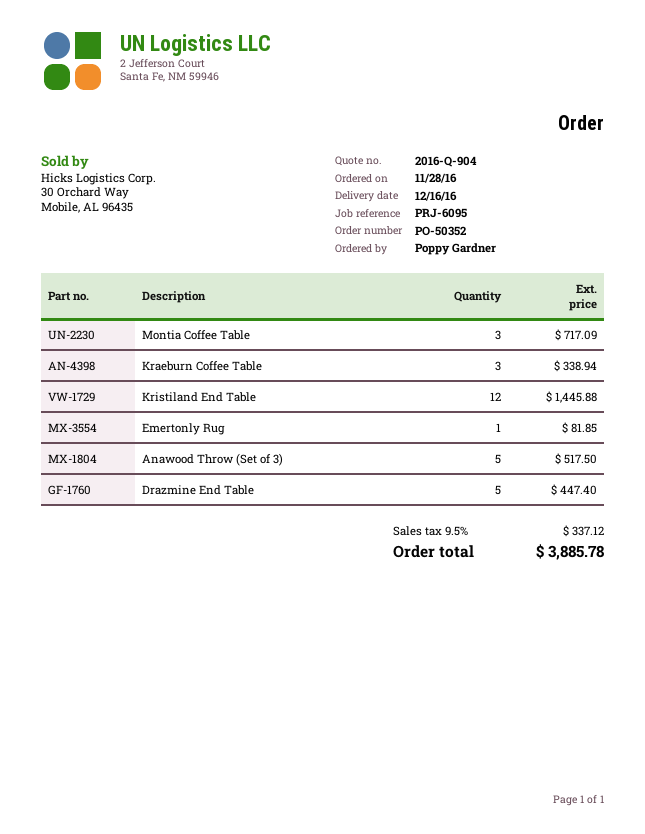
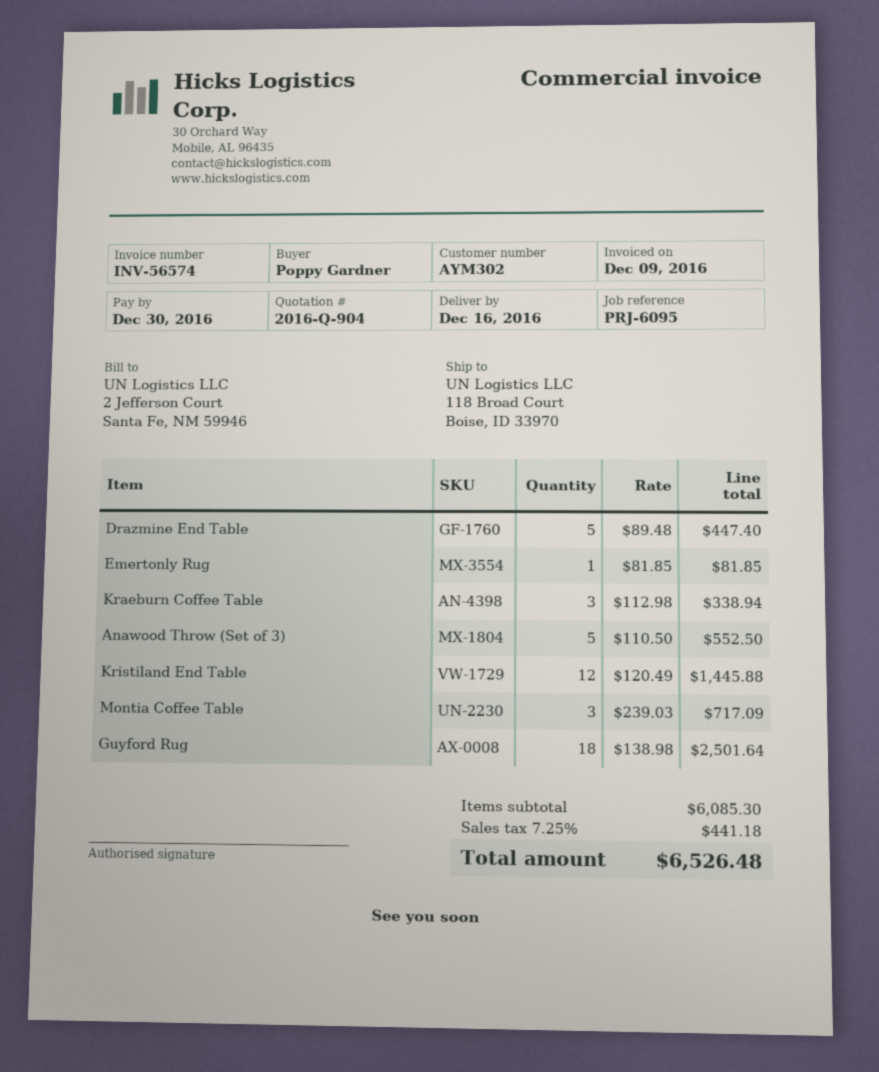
Anawood Throw (Set of 3): 5 for 517.50 -> 5 for 552.50
Guyford Rug: none -> 18 for 2501.64
tax: 9.5% = 337.12 -> 7.25% = 441.18
total: 3885.78 -> 6526.48

